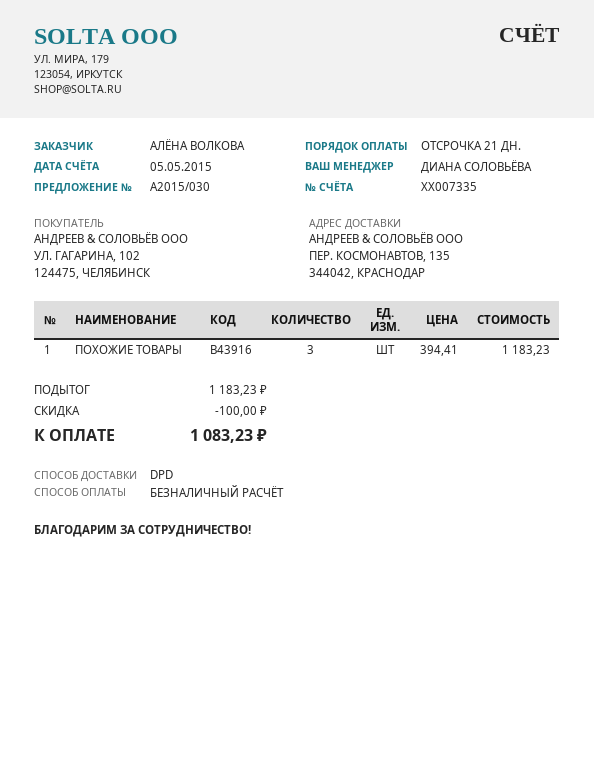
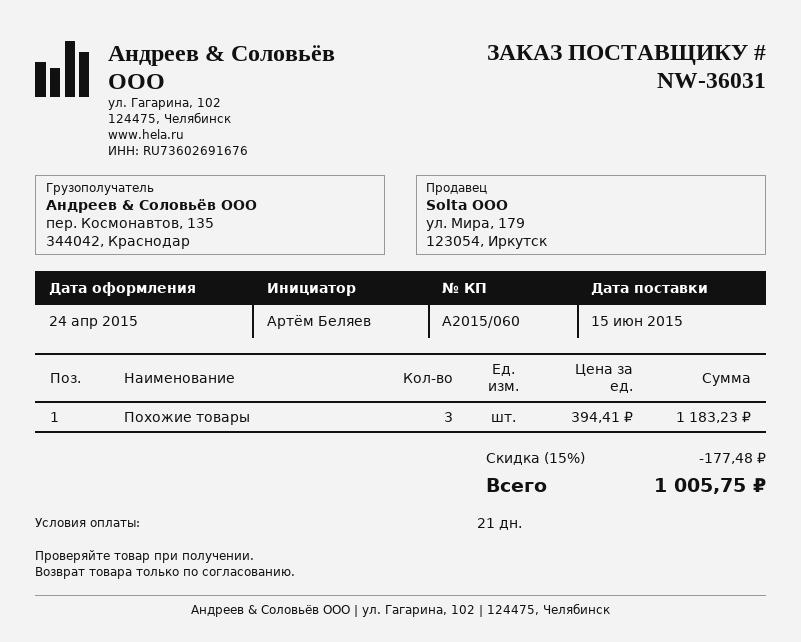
quote number: A2015/030 -> A2015/060
ordered by: АЛЁНА ВОЛКОВА -> Артём Беляев
discount: 100.00 -> 177.48
total: 1083.23 -> 1005.75

